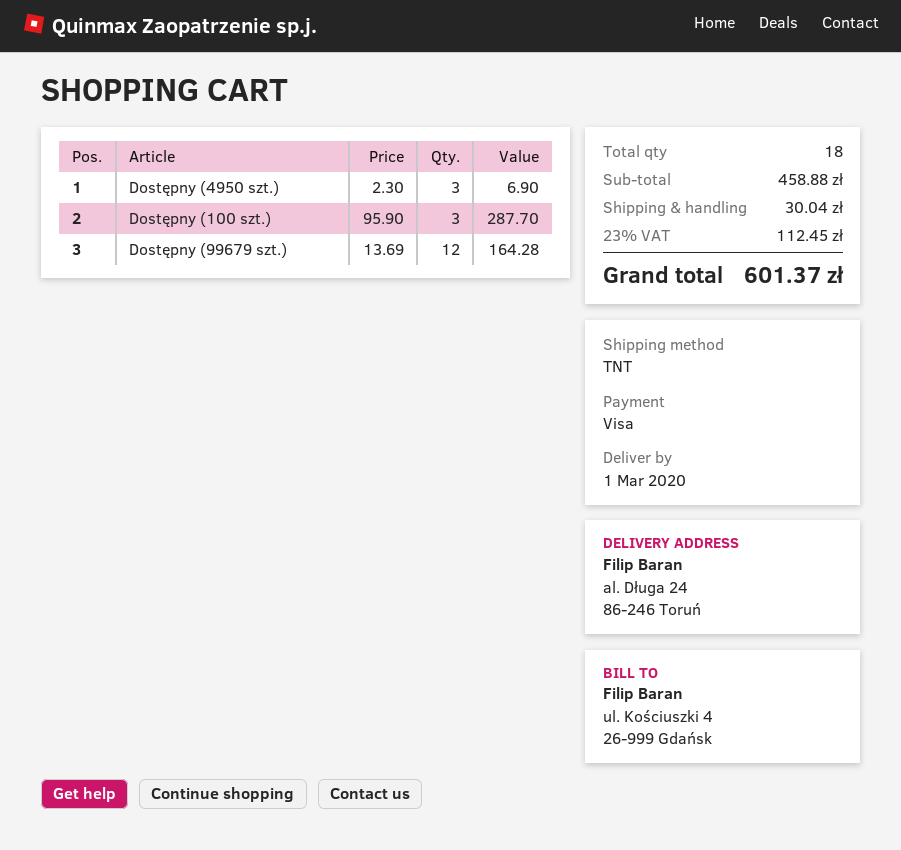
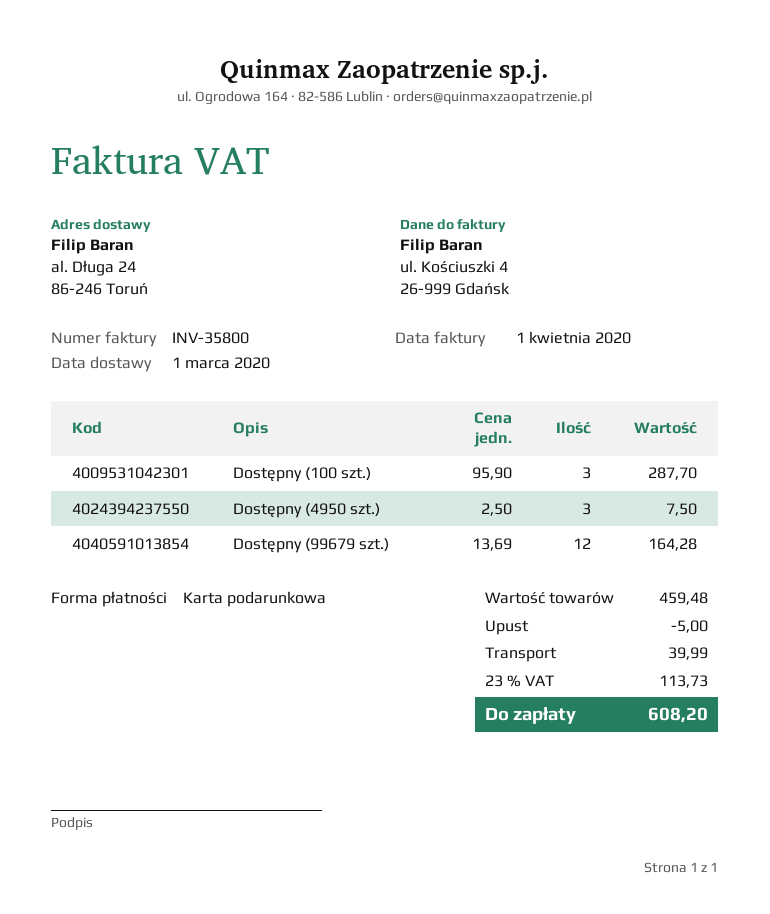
payment method: Visa -> gift card
Dostępny (4950 szt.): 3 x 2.30 = 6.90 -> 3 x 2.50 = 7.50
subtotal: 458.88 -> 459.48
discount: none -> 5.00
shipping: 30.04 -> 39.99
tax: 23% = 112.45 -> 23% = 113.73
total: 601.37 -> 608.20

